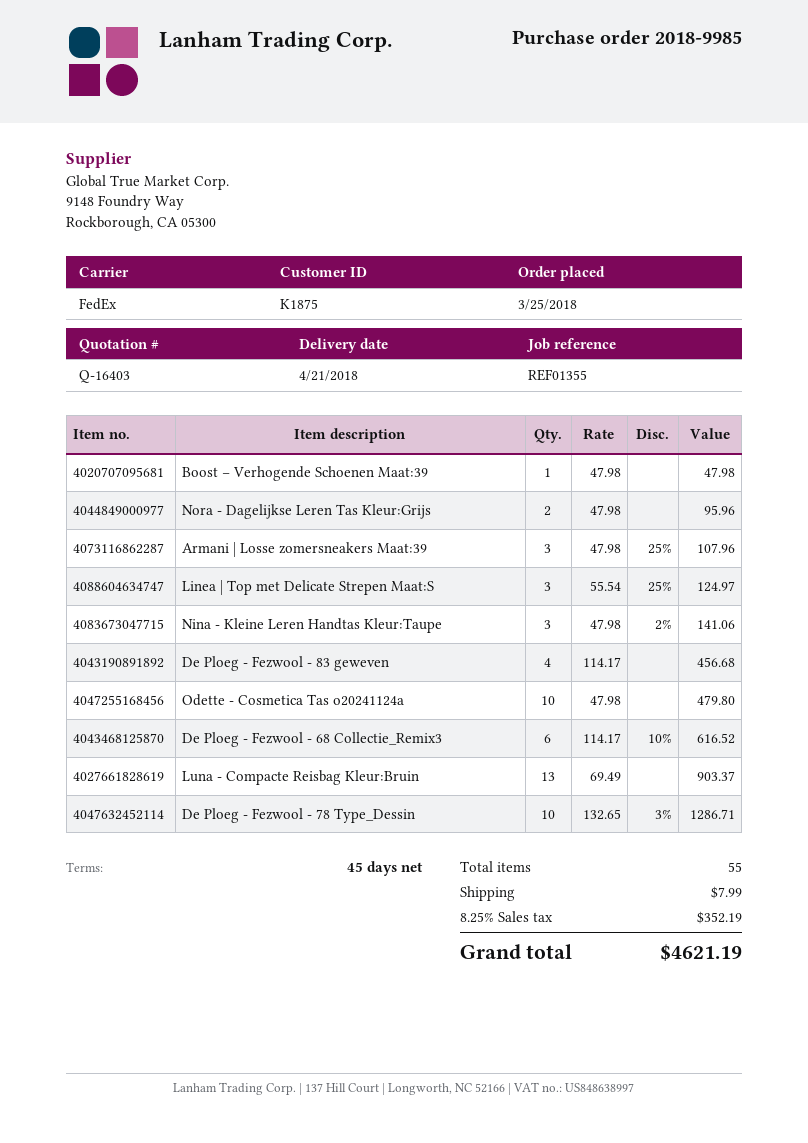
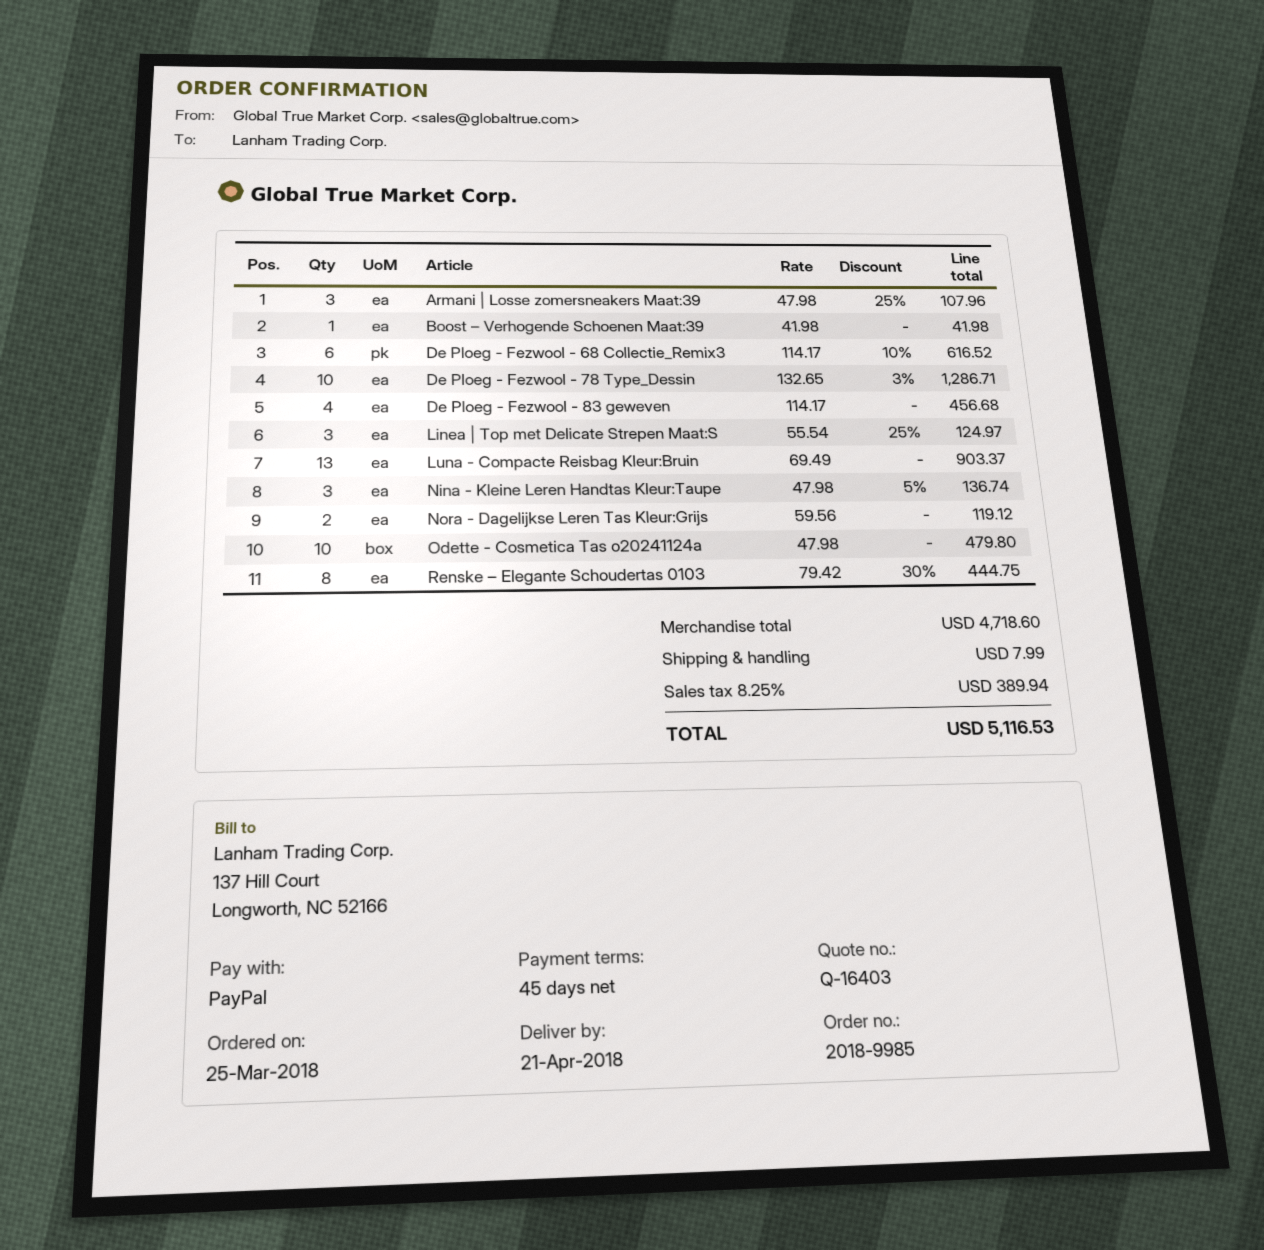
Boost – Verhogende Schoenen Maat:39: 1 x 47.98 = 47.98 -> 1 x 41.98 = 41.98
Nora - Dagelijkse Leren Tas Kleur:Grijs: 2 x 47.98 = 95.96 -> 2 x 59.56 = 119.12
Nina - Kleine Leren Handtas Kleur:Taupe: 3 x 47.98 - 2% = 141.06 -> 3 x 47.98 - 5% = 136.74
Renske – Elegante Schoudertas 0103: none -> 8 x 79.42 - 30% = 444.75
tax: 8.25% = 352.19 -> 8.25% = 389.94
total: 4621.19 -> 5116.53

